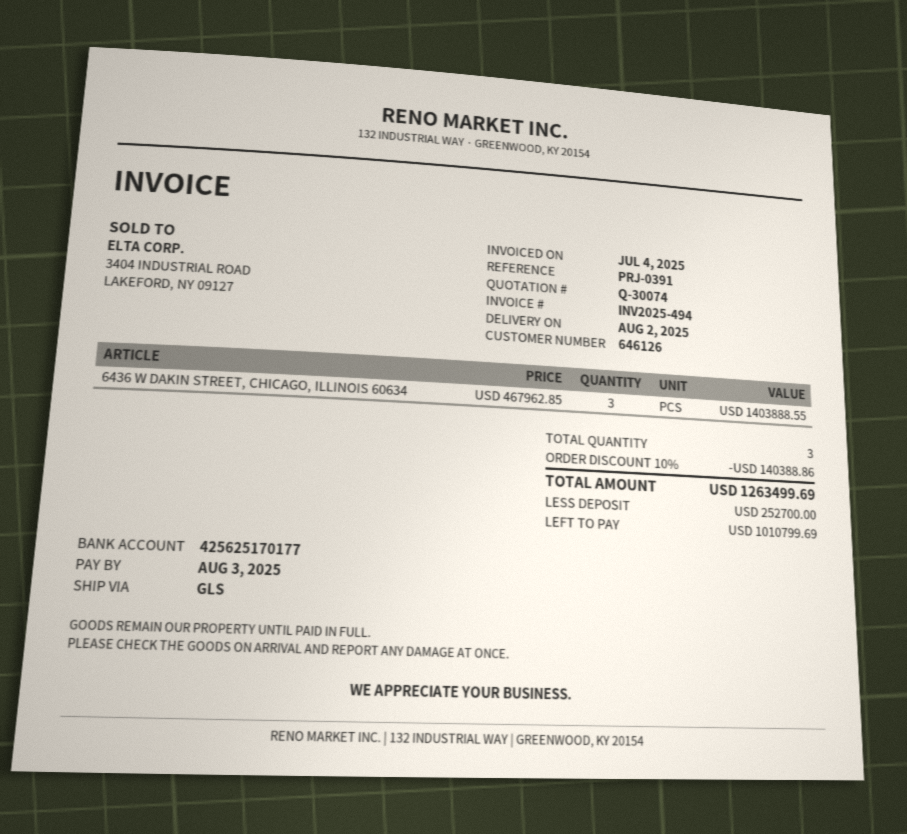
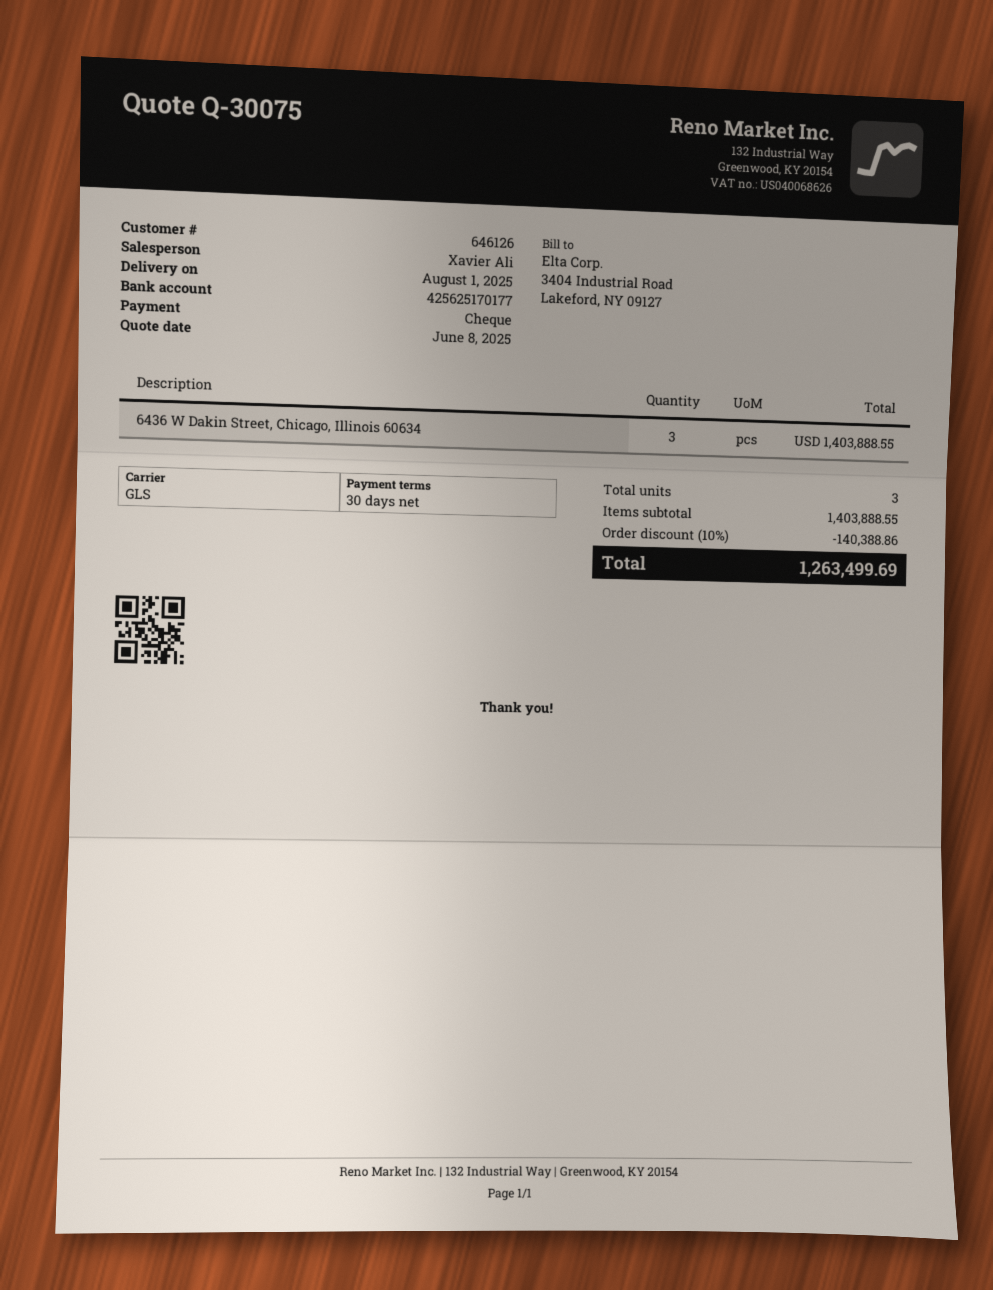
quote number: Q-30074 -> Q-30075
delivery date: 2025-08-02 -> 2025-08-01

